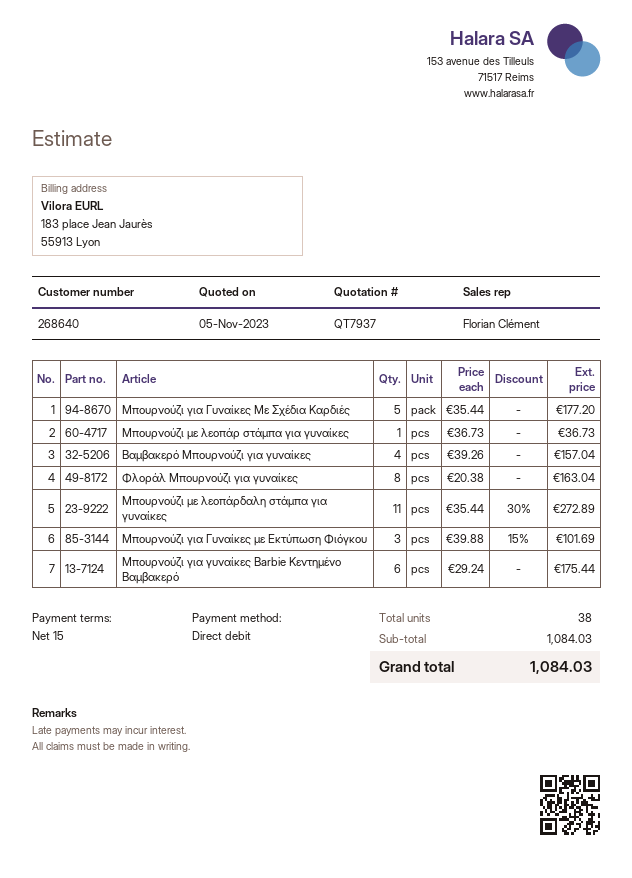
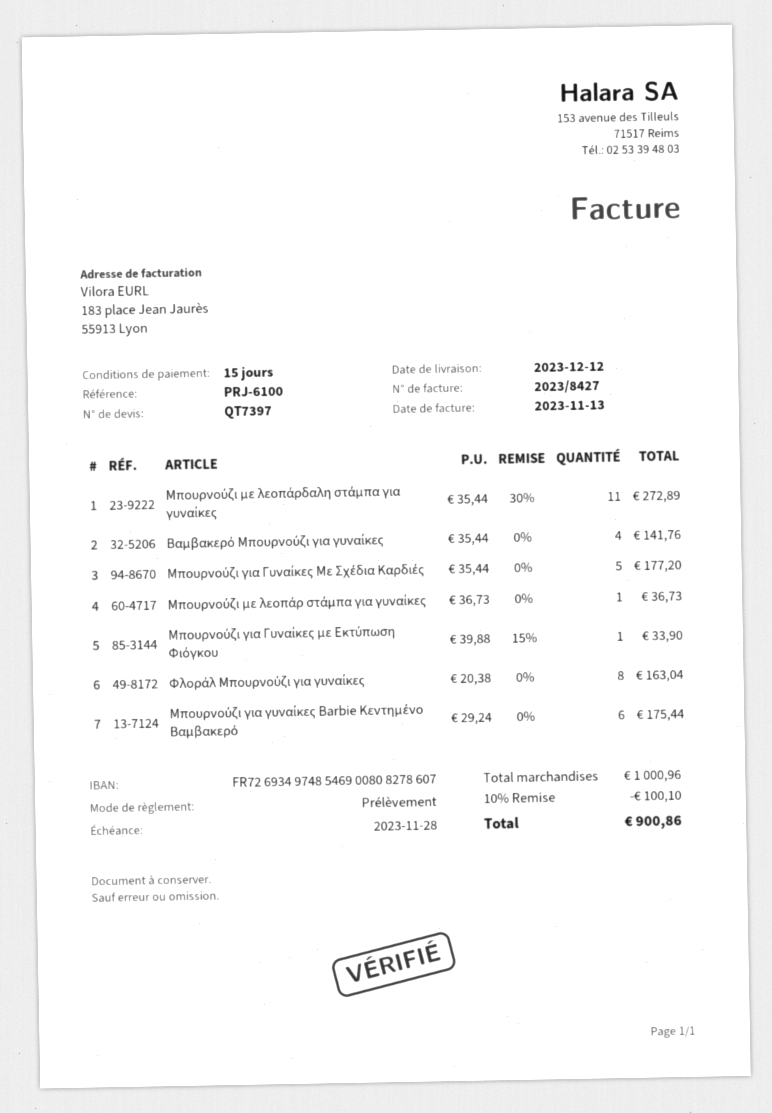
quote number: QT7937 -> QT7397
Βαμβακερό Μπουρνούζι για γυναίκες: 4 x 39.26 = 157.04 -> 4 x 35.44 = 141.76
Μπουρνούζι για Γυναίκες με Εκτύπωση Φιόγκου: 3 x 39.88 - 15% = 101.69 -> 1 x 39.88 - 15% = 33.90
subtotal: 1084.03 -> 1000.96
discount: none -> 10% = 100.10
total: 1084.03 -> 900.86

